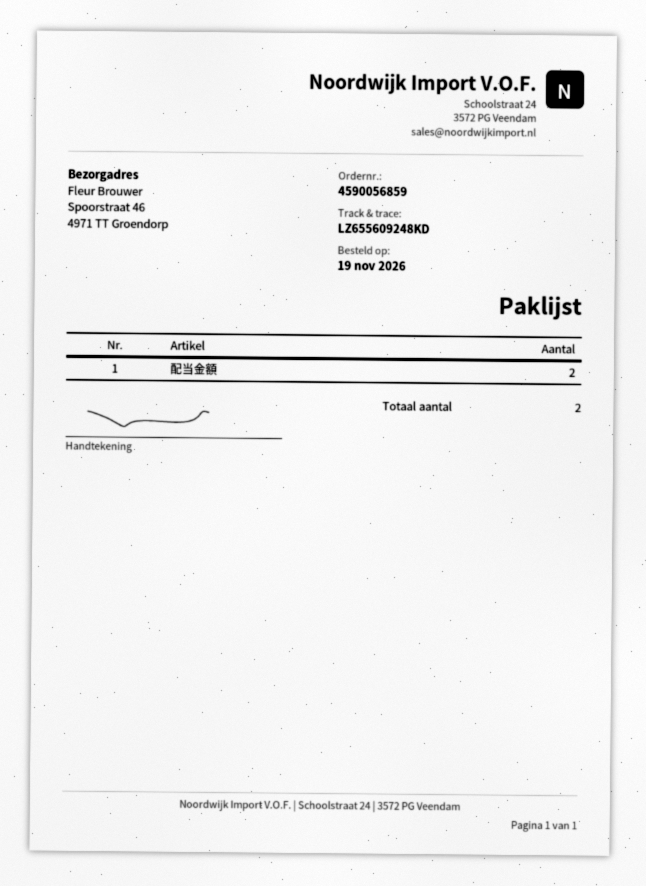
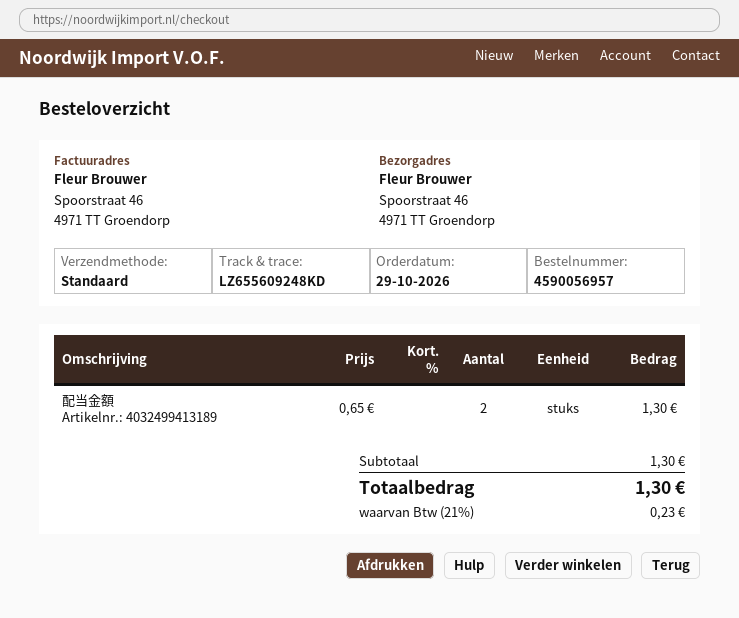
order number: 4590056859 -> 4590056957
order date: 2026-11-19 -> 2026-10-29

